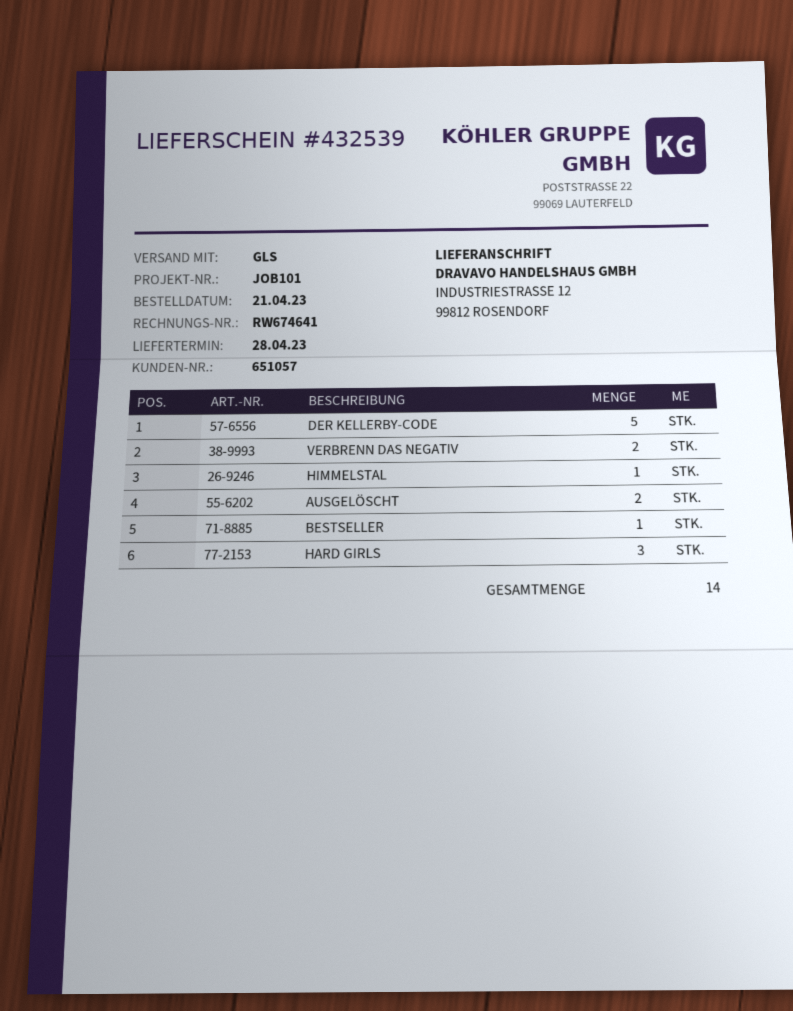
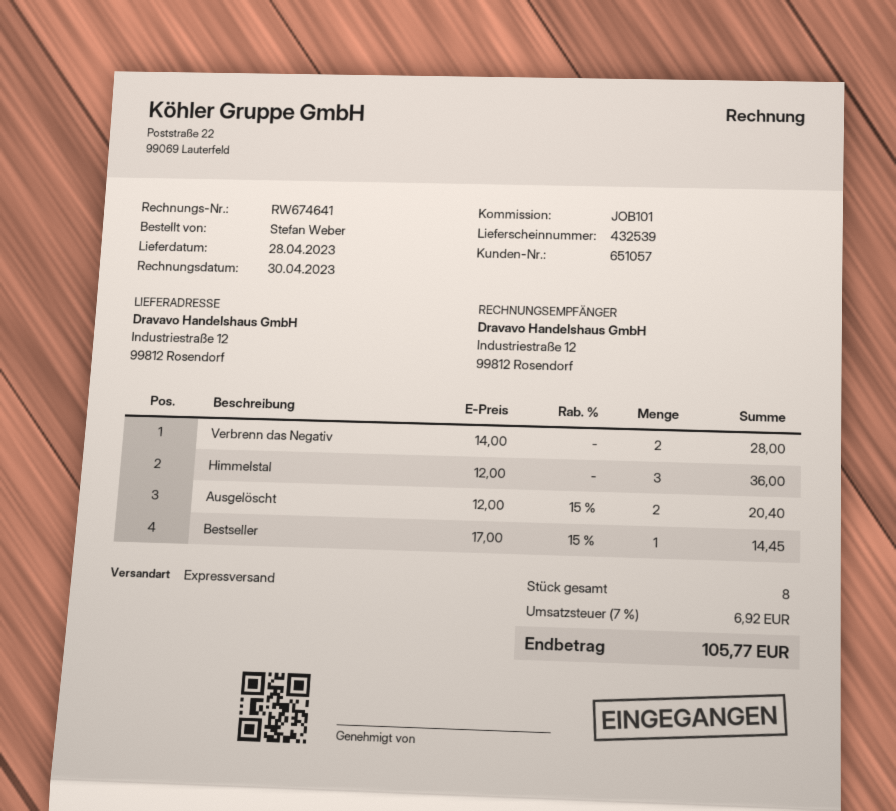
shipping method: GLS -> express
DER KELLERBY-CODE: 5 -> none
HIMMELSTAL: 1 -> 3
HARD GIRLS: 3 -> none
total quantity: 14 -> 8

